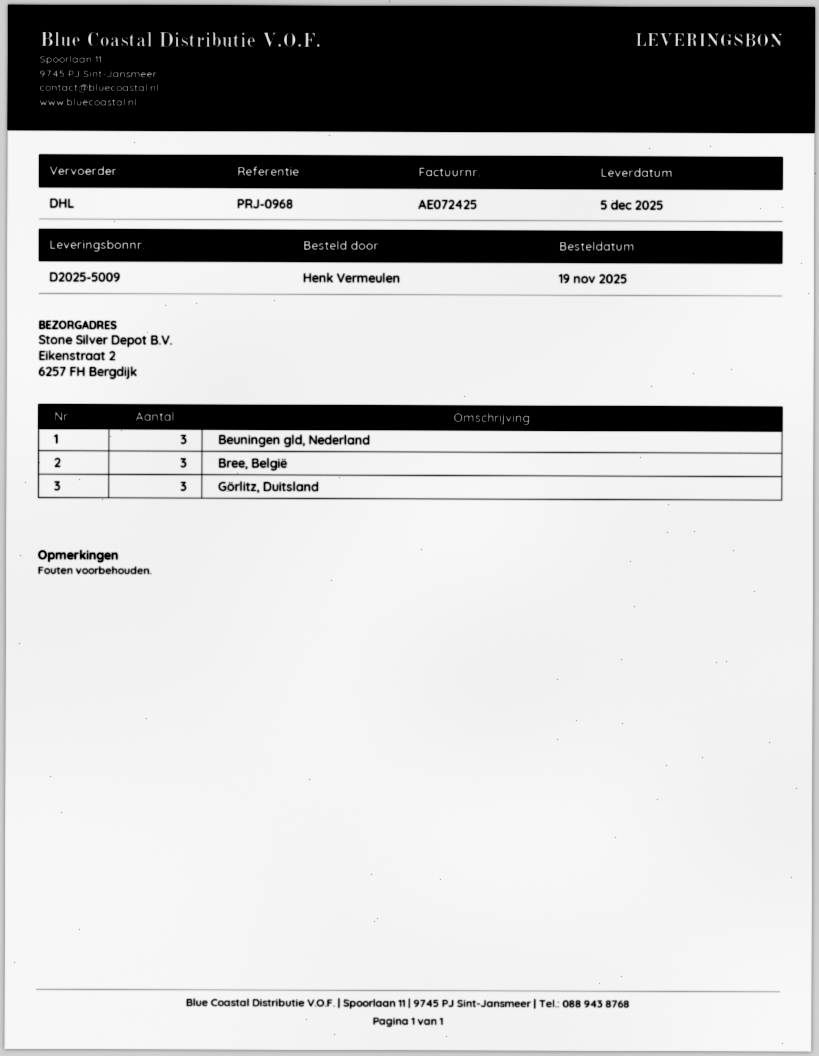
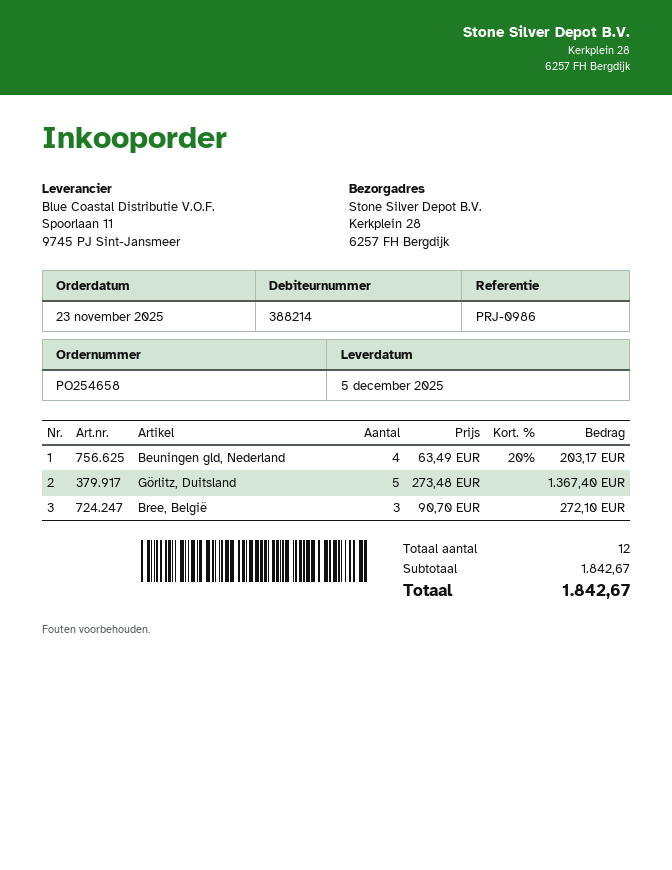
order date: 2025-11-19 -> 2025-11-23
reference: PRJ-0968 -> PRJ-0986
ship to: Eikenstraat 2, 6257 FH Bergdijk -> Kerkplein 28, 6257 FH Bergdijk
Beuningen gld, Nederland: 3 -> 4
Görlitz, Duitsland: 3 -> 5

